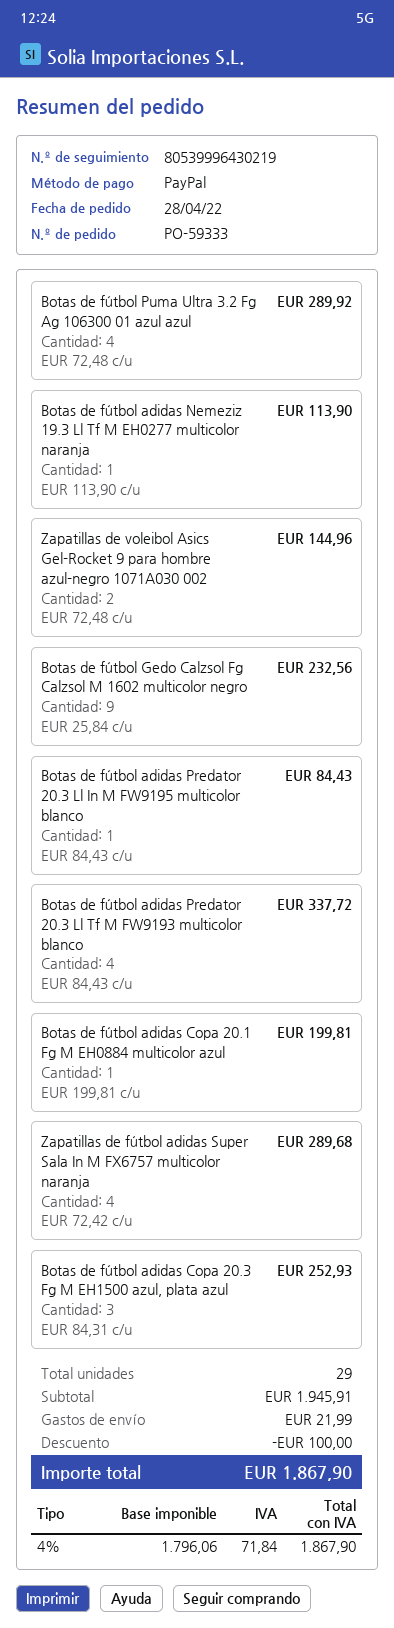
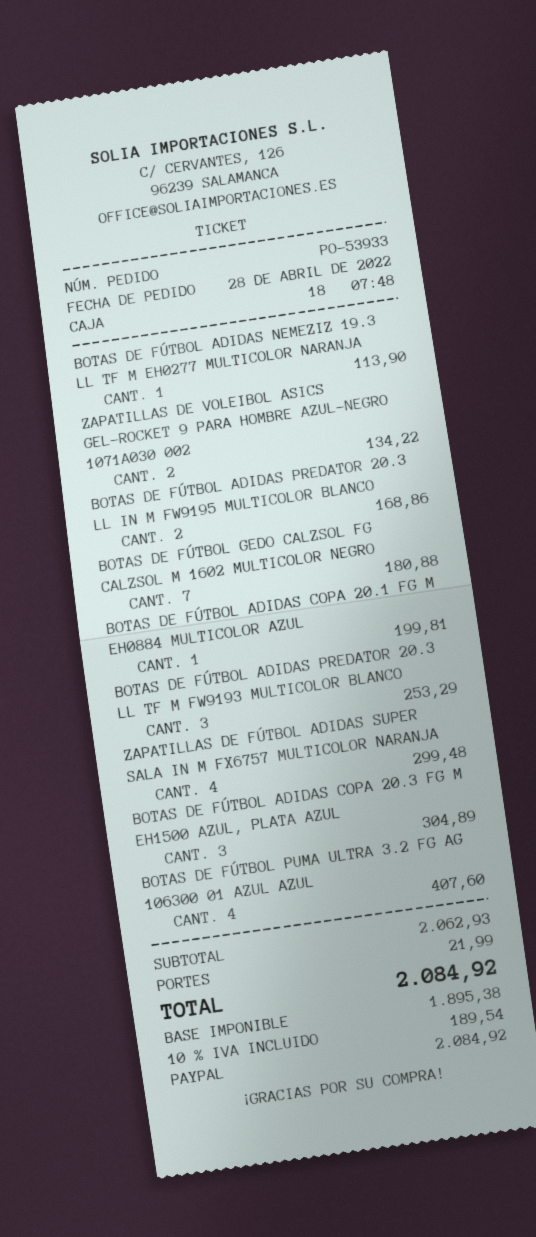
order number: PO-59333 -> PO-53933
Botas de fútbol Puma Ultra 3.2 Fg Ag 106300 01 azul azul: 4 for 289.92 -> 4 for 407.60
Zapatillas de voleibol Asics Gel-Rocket 9 para hombre azul-negro 1071A030 002: 2 for 144.96 -> 2 for 134.22
Botas de fútbol Gedo Calzsol Fg Calzsol M 1602 multicolor negro: 9 for 232.56 -> 7 for 180.88
Botas de fútbol adidas Predator 20.3 Ll In M FW9195 multicolor blanco: 1 for 84.43 -> 2 for 168.86
Botas de fútbol adidas Predator 20.3 Ll Tf M FW9193 multicolor blanco: 4 for 337.72 -> 3 for 253.29
Zapatillas de fútbol adidas Super Sala In M FX6757 multicolor naranja: 4 for 289.68 -> 4 for 299.48
Botas de fútbol adidas Copa 20.3 Fg M EH1500 azul, plata azul: 3 for 252.93 -> 3 for 304.89
subtotal: 1945.91 -> 2062.93
discount: 100.00 -> none
net: 1796.06 -> 1895.38
tax: 4% = 71.84 -> 10% = 189.54
total: 1867.90 -> 2084.92

